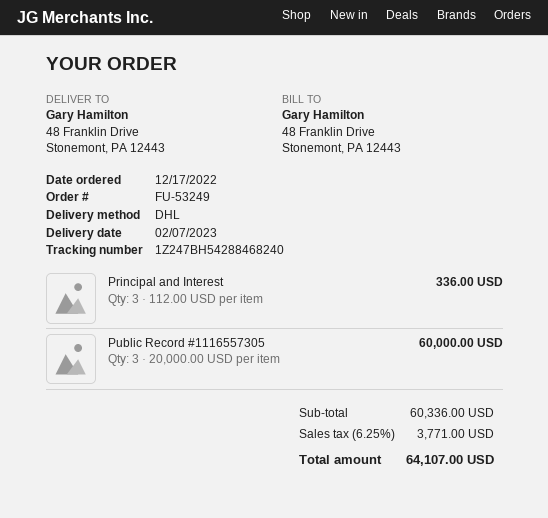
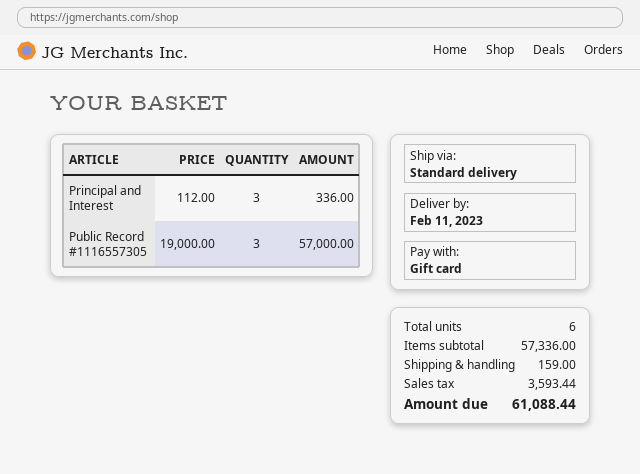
delivery date: 2023-02-07 -> 2023-02-11
shipping method: DHL -> standard
Public Record #1116557305: 3 x 20000.00 = 60000.00 -> 3 x 19000.00 = 57000.00
subtotal: 60336.00 -> 57336.00
shipping: none -> 159.00
tax: 3771.00 -> 3593.44
total: 64107.00 -> 61088.44

